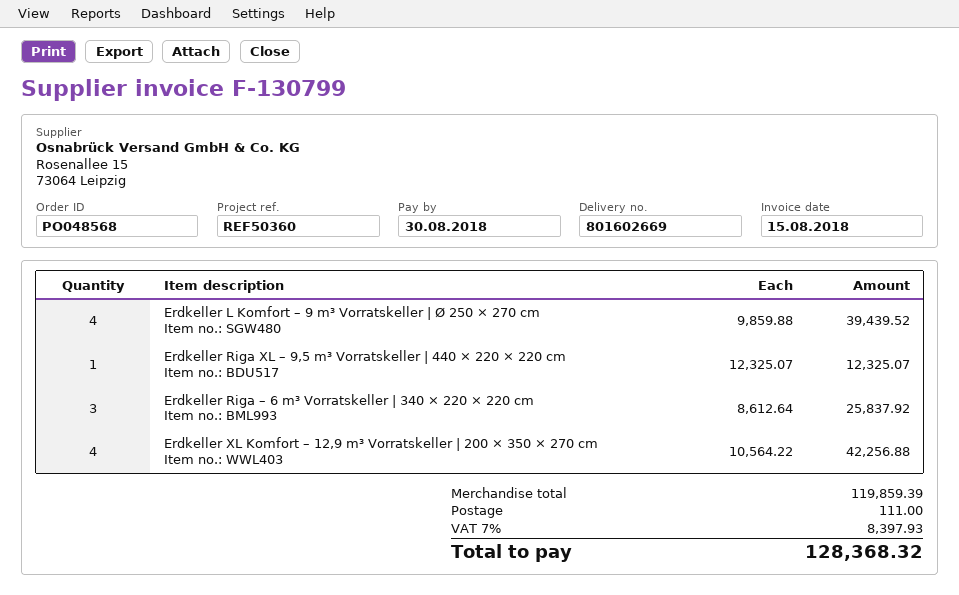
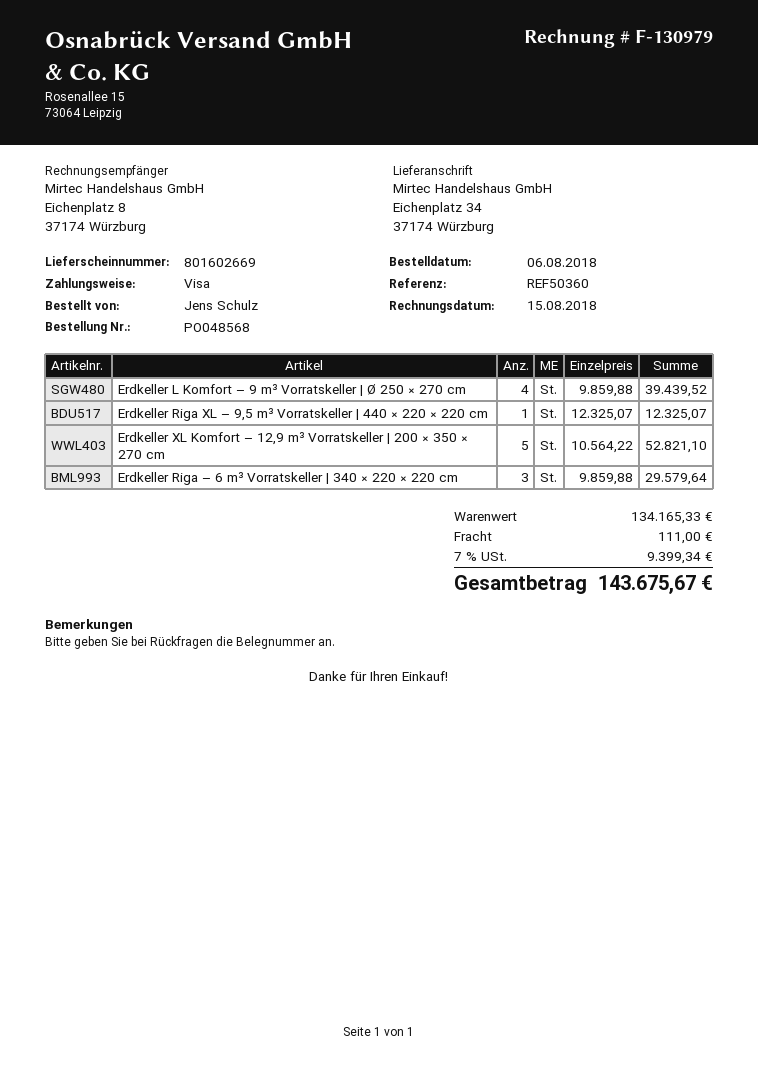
invoice number: F-130799 -> F-130979
Erdkeller Riga – 6 m³ Vorratskeller | 340 × 220 × 220 cm: 3 x 8612.64 = 25837.92 -> 3 x 9859.88 = 29579.64
Erdkeller XL Komfort – 12,9 m³ Vorratskeller | 200 × 350 × 270 cm: 4 x 10564.22 = 42256.88 -> 5 x 10564.22 = 52821.10
subtotal: 119859.39 -> 134165.33
tax: 7% = 8397.93 -> 7% = 9399.34
total: 128368.32 -> 143675.67

